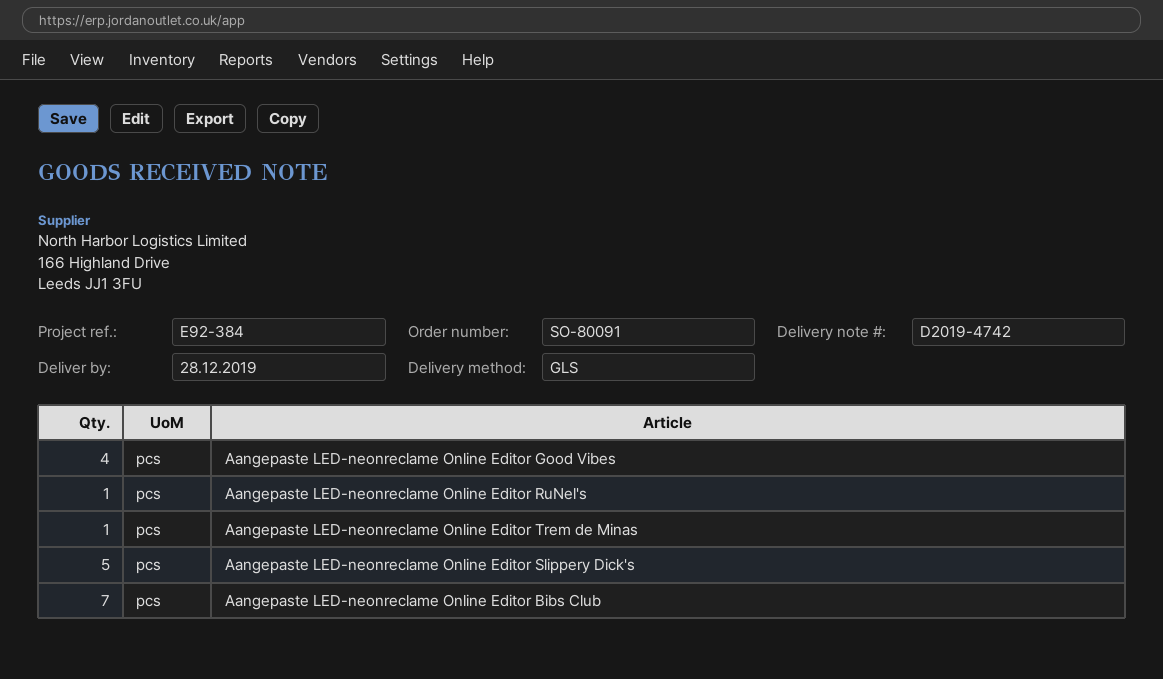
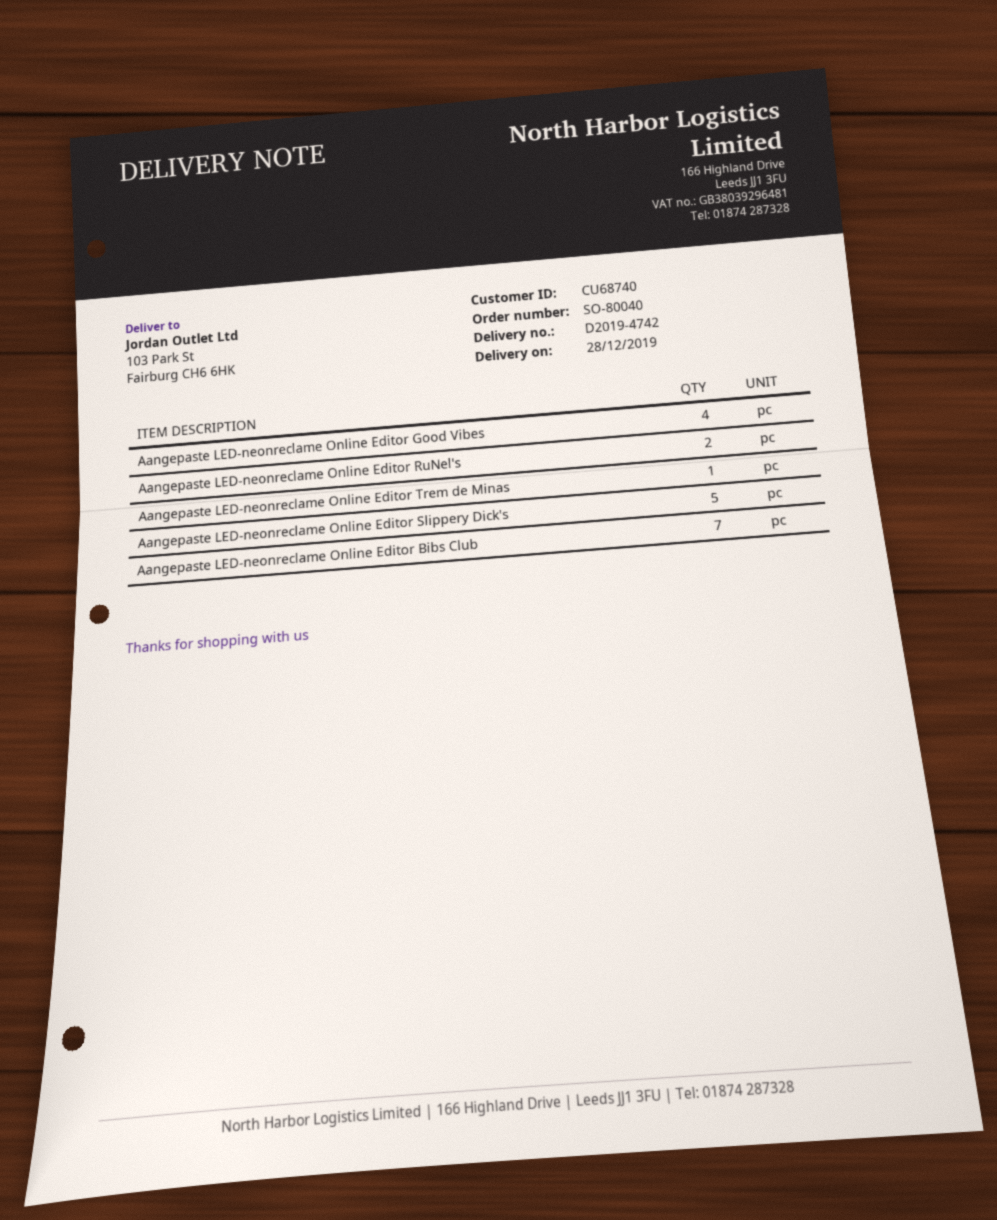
order number: SO-80091 -> SO-80040
Aangepaste LED-neonreclame Online Editor RuNel's: 1 -> 2

